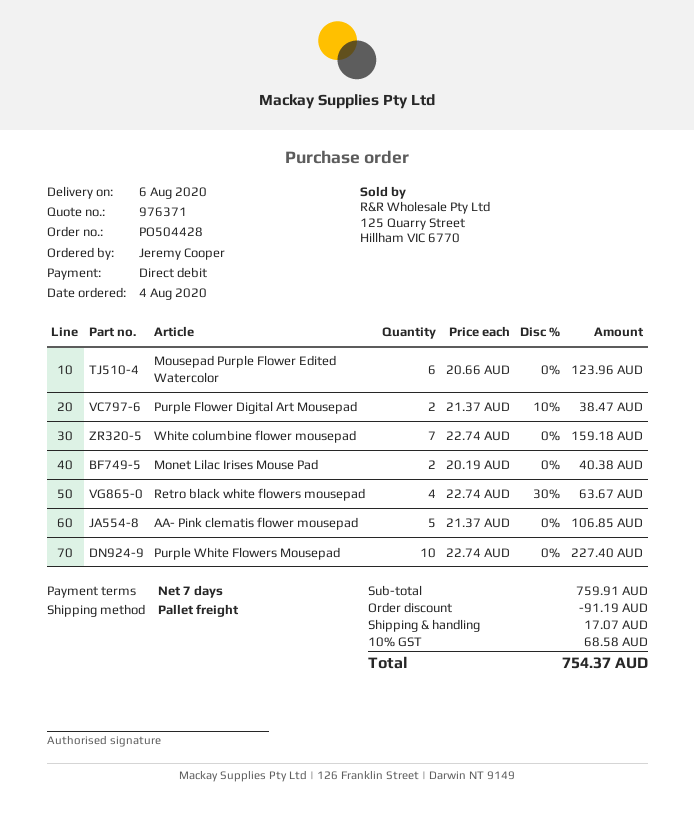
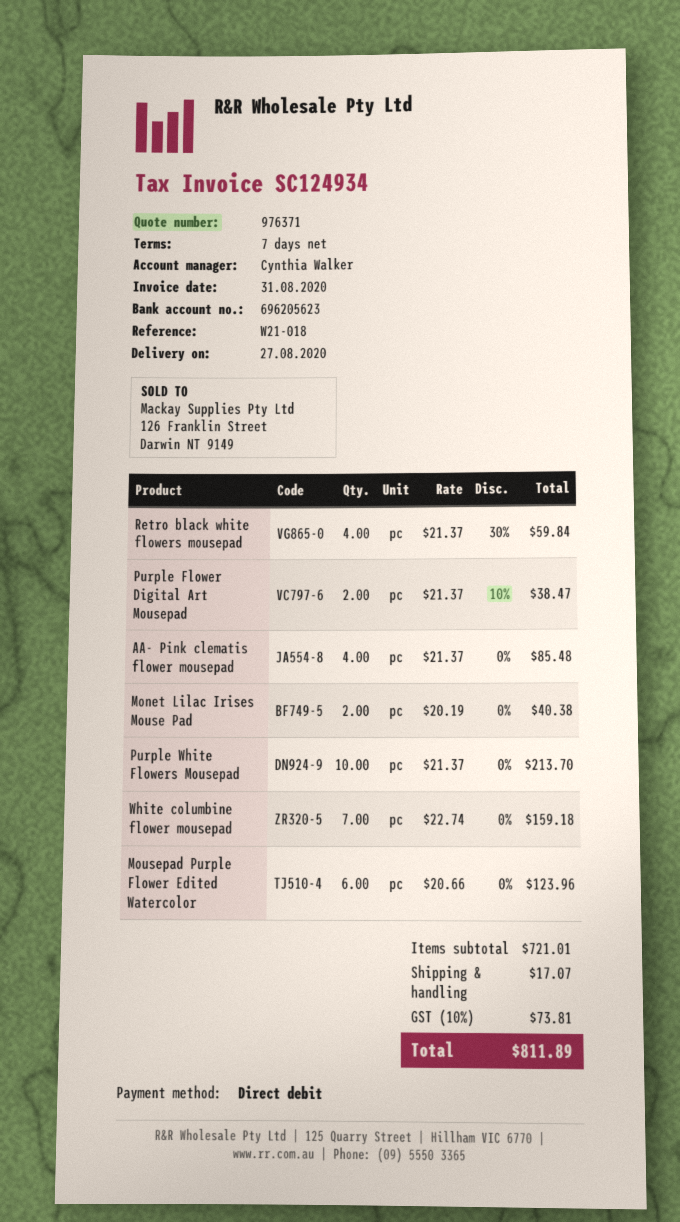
delivery date: 2020-08-06 -> 2020-08-27
Retro black white flowers mousepad: 4 x 22.74 - 30% = 63.67 -> 4 x 21.37 - 30% = 59.84
AA- Pink clematis flower mousepad: 5 x 21.37 = 106.85 -> 4 x 21.37 = 85.48
Purple White Flowers Mousepad: 10 x 22.74 = 227.40 -> 10 x 21.37 = 213.70
subtotal: 759.91 -> 721.01
discount: 91.19 -> none
tax: 10% = 68.58 -> 10% = 73.81
total: 754.37 -> 811.89

